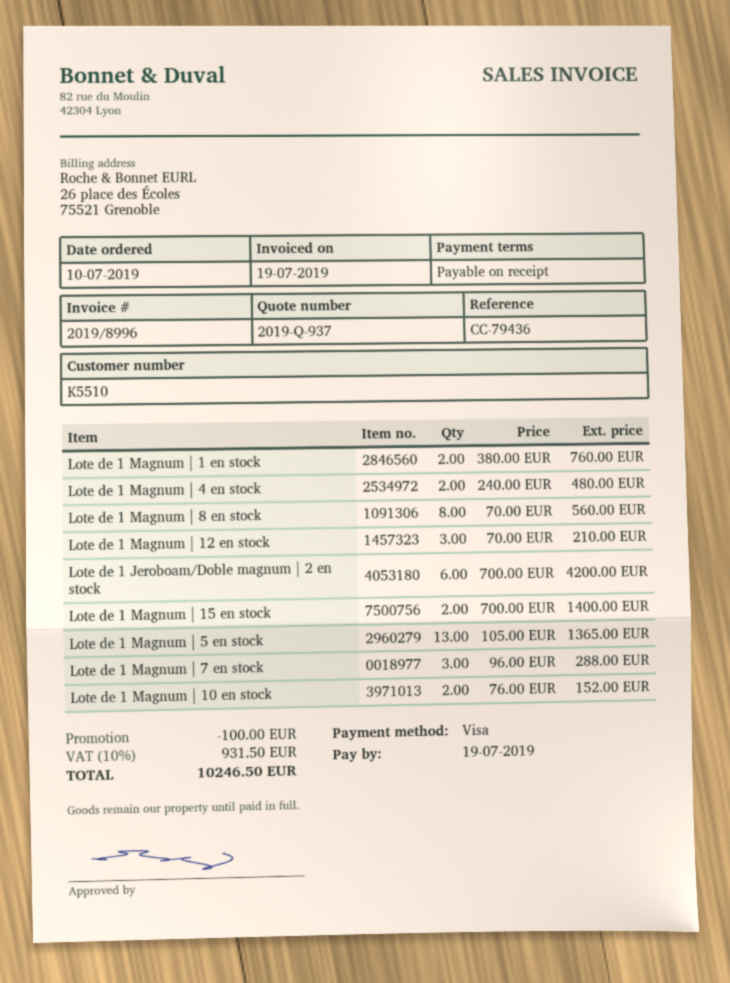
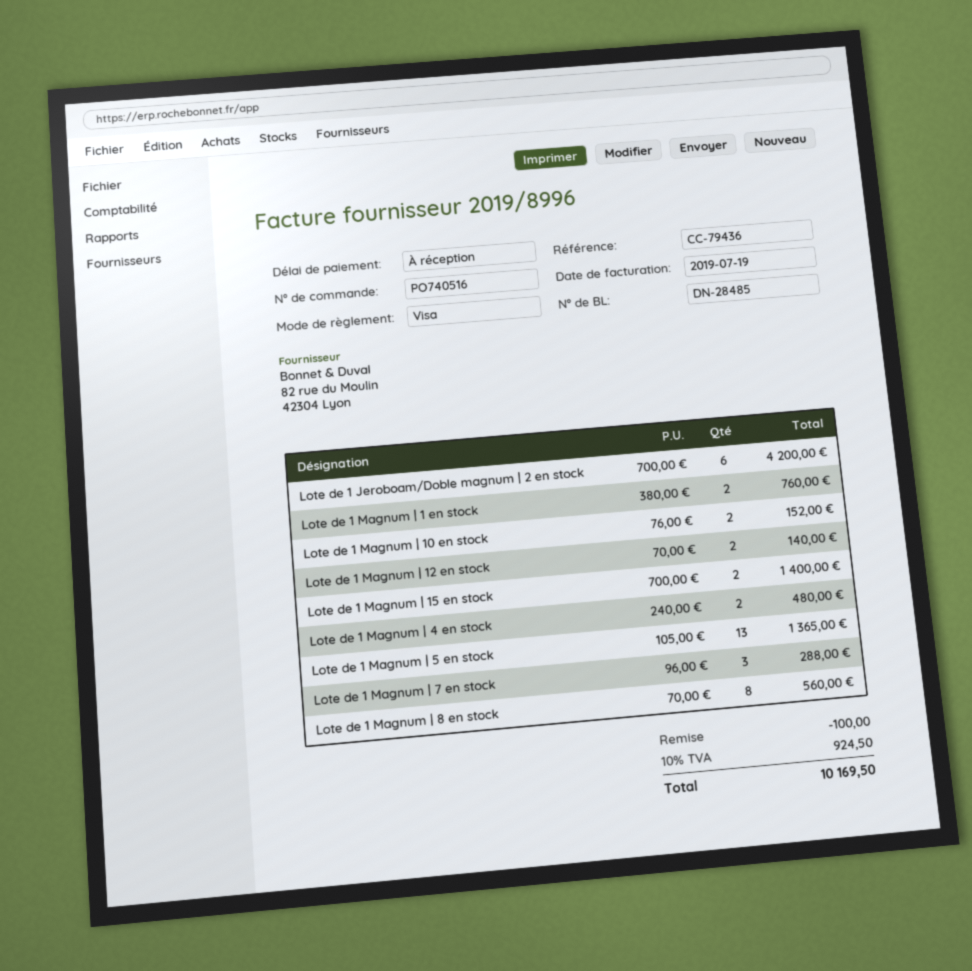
Lote de 1 Magnum | 12 en stock: 3 x 70.00 = 210.00 -> 2 x 70.00 = 140.00
tax: 10% = 931.50 -> 10% = 924.50
total: 10246.50 -> 10169.50

